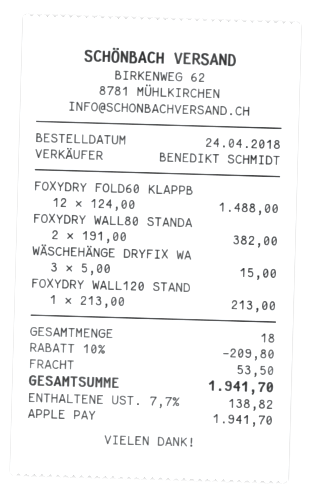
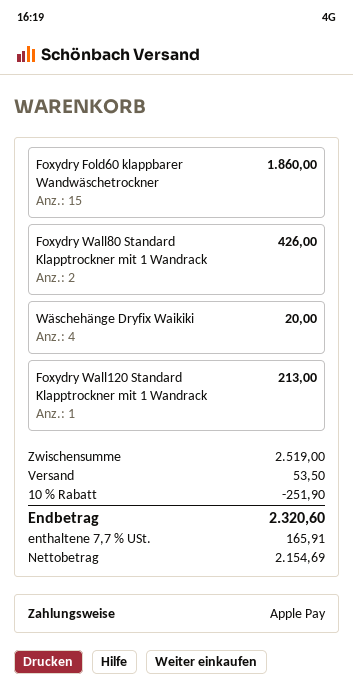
FOXYDRY FOLD60 KLAPPB: 12 for 1488.00 -> 15 for 1860.00
FOXYDRY WALL80 STANDA: 2 for 382.00 -> 2 for 426.00
WÄSCHEHÄNGE DRYFIX WA: 3 for 15.00 -> 4 for 20.00
discount: 10% = 209.80 -> 10% = 251.90
tax: 7.7% = 138.82 -> 7.7% = 165.91
total: 1941.70 -> 2320.60

